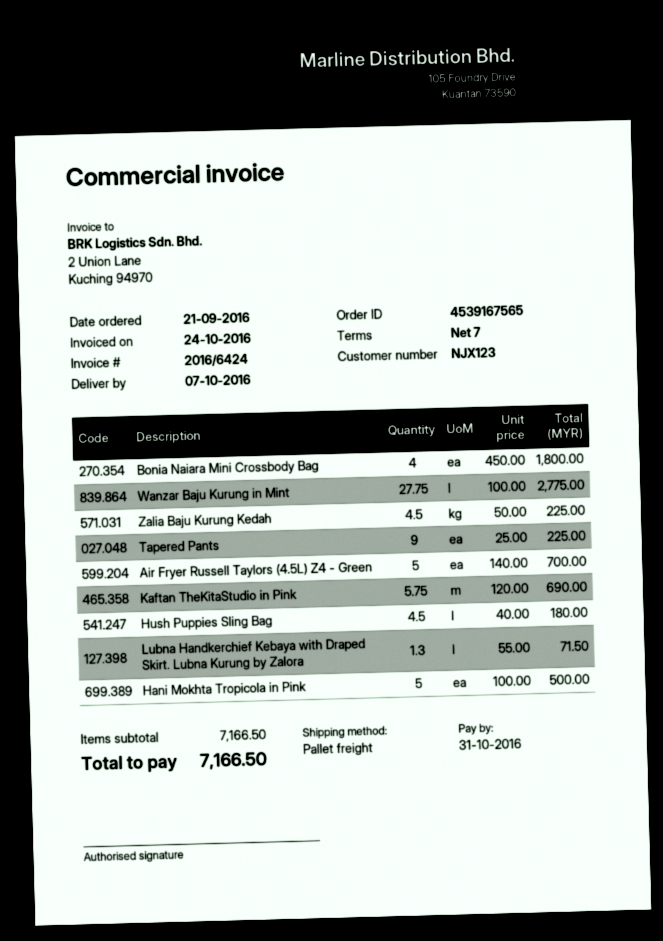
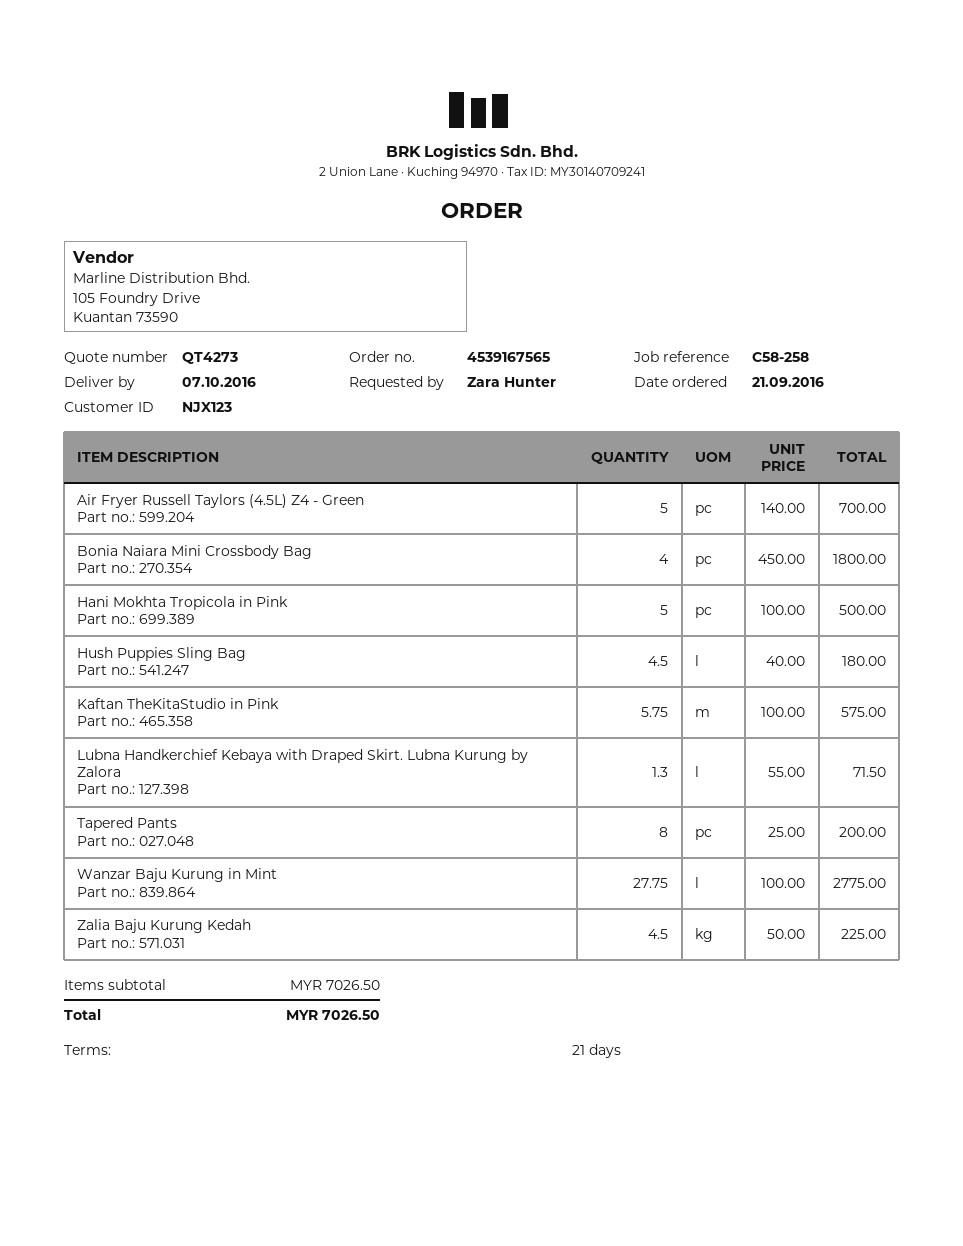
payment terms: 7 days -> 21 days
Tapered Pants: 9 x 25.00 = 225.00 -> 8 x 25.00 = 200.00
Kaftan TheKitaStudio in Pink: 5.75 x 120.00 = 690.00 -> 5.75 x 100.00 = 575.00
subtotal: 7166.50 -> 7026.50
total: 7166.50 -> 7026.50

